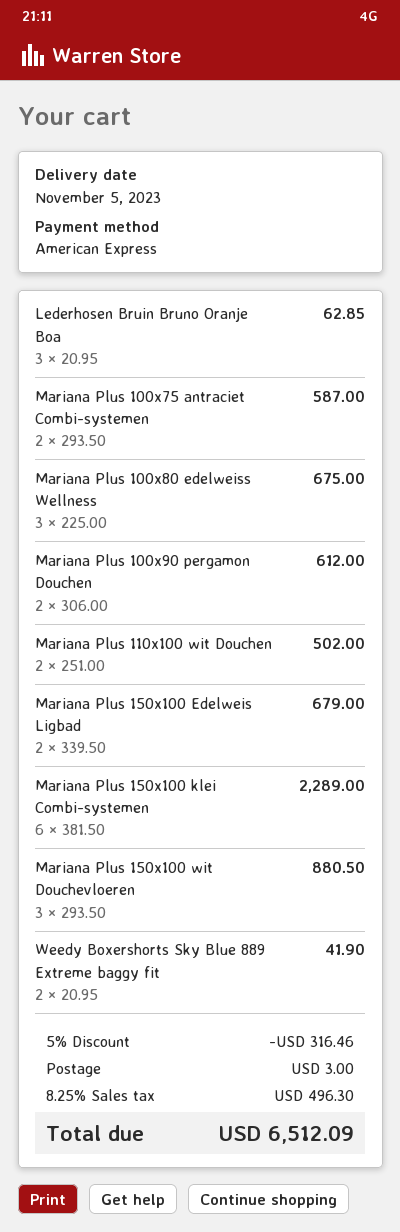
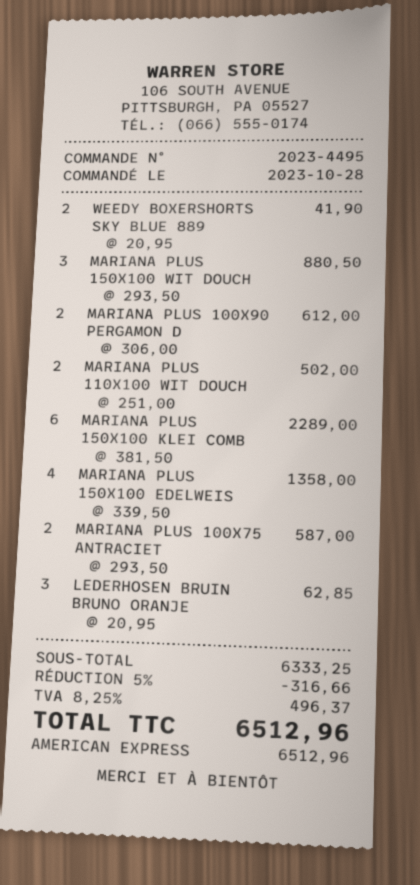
Mariana Plus 100x80 edelweiss Wellness: 3 x 225.00 = 675.00 -> none
Mariana Plus 150x100 Edelweis Ligbad: 2 x 339.50 = 679.00 -> 4 x 339.50 = 1358.00
discount: 5% = 316.46 -> 5% = 316.66
shipping: 3.00 -> none
tax: 8.25% = 496.30 -> 8.25% = 496.37
total: 6512.09 -> 6512.96

